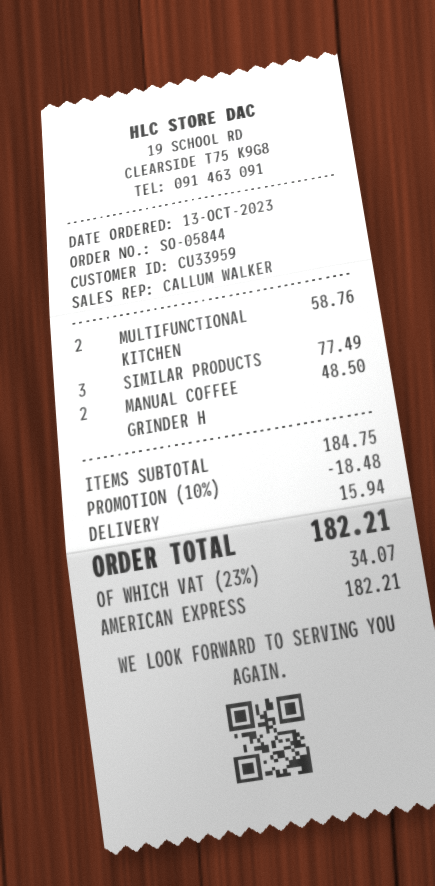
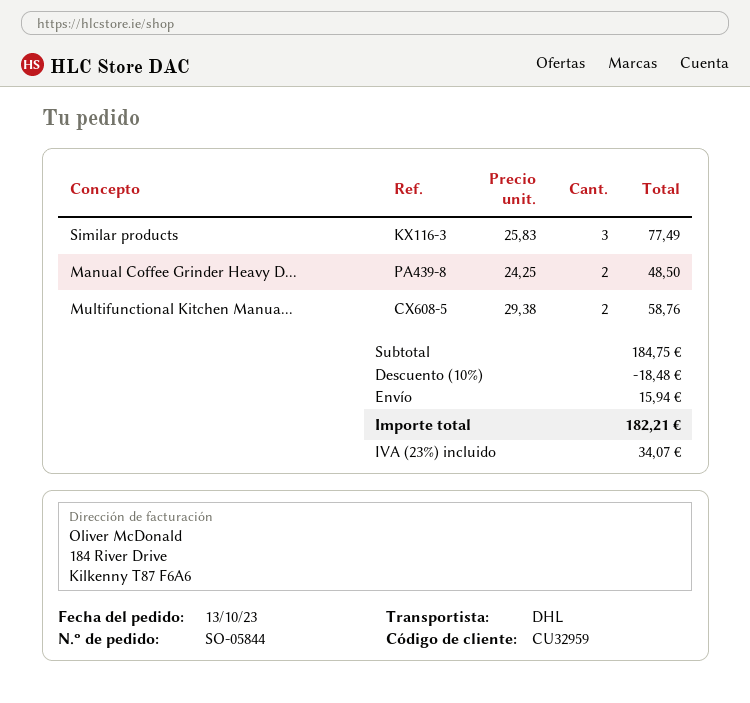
customer number: CU33959 -> CU32959

